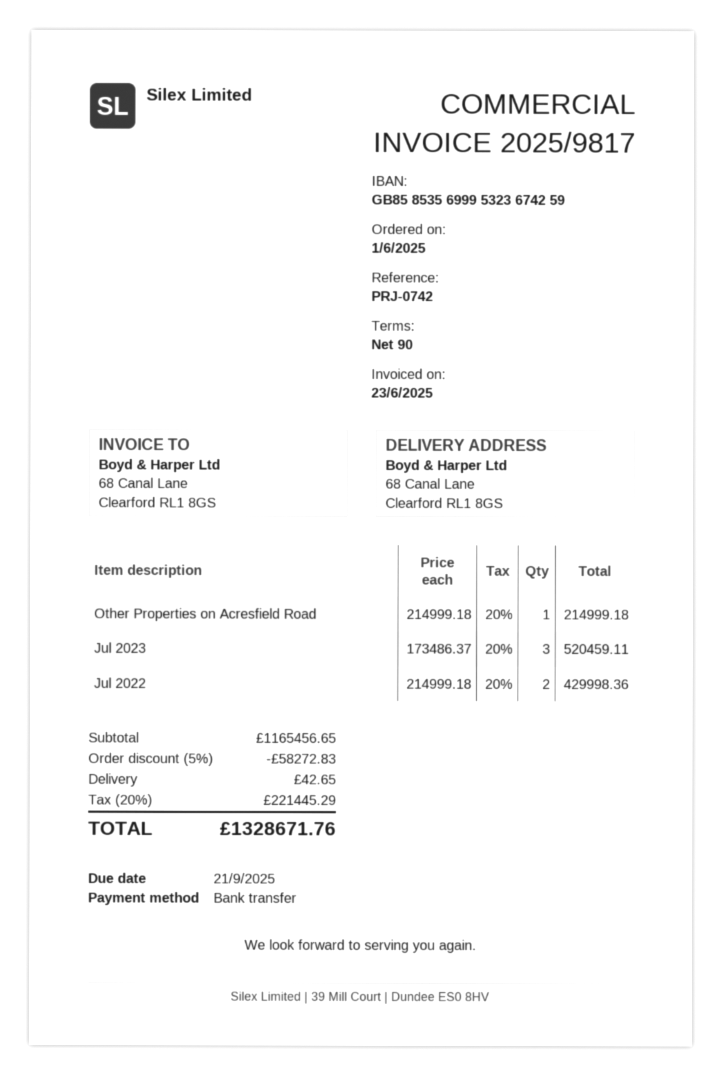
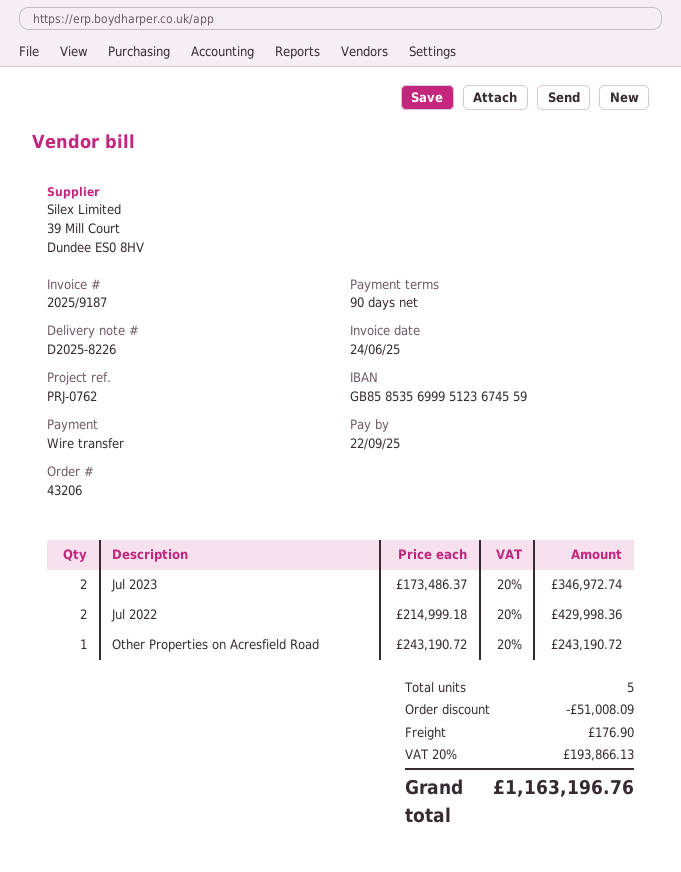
invoice number: 2025/9817 -> 2025/9187
invoice date: 2025-06-23 -> 2025-06-24
due date: 2025-09-21 -> 2025-09-22
reference: PRJ-0742 -> PRJ-0762
bank account: GB85853569995323674259 -> GB85853569995123674559
Other Properties on Acresfield Road: 1 x 214999.18 = 214999.18 -> 1 x 243190.72 = 243190.72
Jul 2023: 3 x 173486.37 = 520459.11 -> 2 x 173486.37 = 346972.74
discount: 58272.83 -> 51008.09
shipping: 42.65 -> 176.90
tax: 20% = 221445.29 -> 20% = 193866.13
total: 1328671.76 -> 1163196.76

